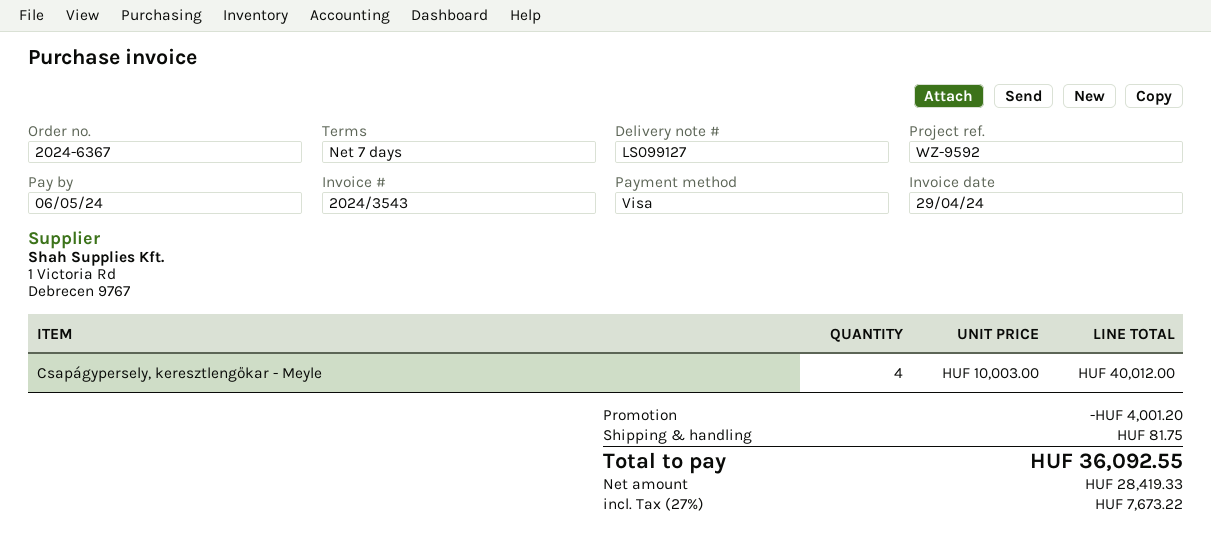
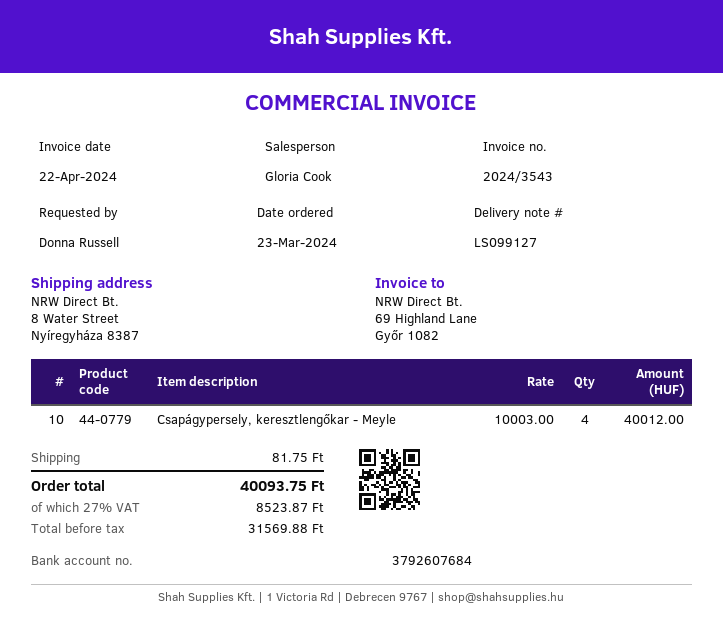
invoice date: 2024-04-29 -> 2024-04-22
discount: 4001.20 -> none
net: 28419.33 -> 31569.88
tax: 27% = 7673.22 -> 27% = 8523.87
total: 36092.55 -> 40093.75

